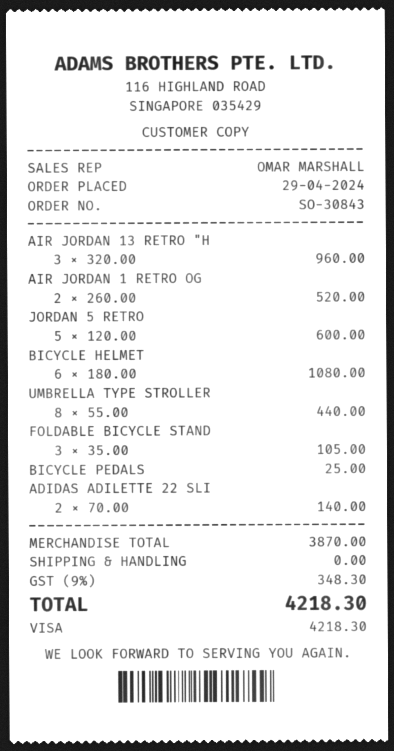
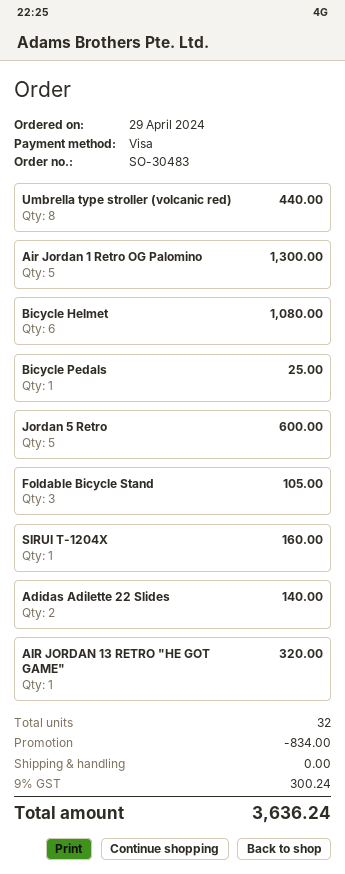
order number: SO-30843 -> SO-30483
AIR JORDAN 13 RETRO "H: 3 for 960.00 -> 1 for 320.00
AIR JORDAN 1 RETRO OG: 2 for 520.00 -> 5 for 1300.00
SIRUI T-1204X: none -> 1 for 160.00
discount: none -> 834.00
tax: 9% = 348.30 -> 9% = 300.24
total: 4218.30 -> 3636.24

